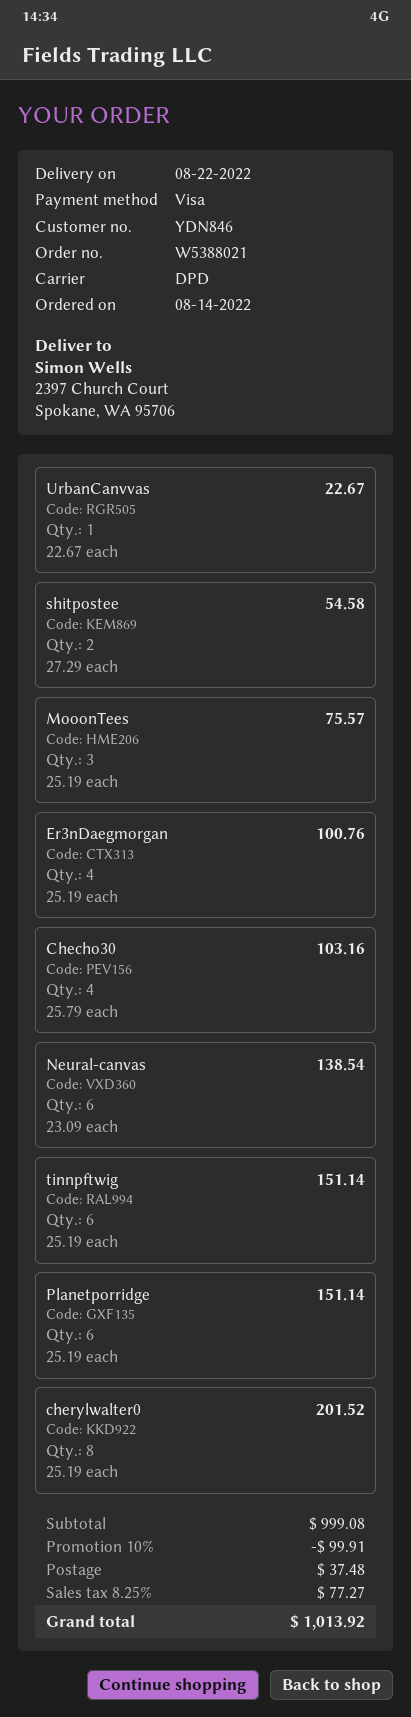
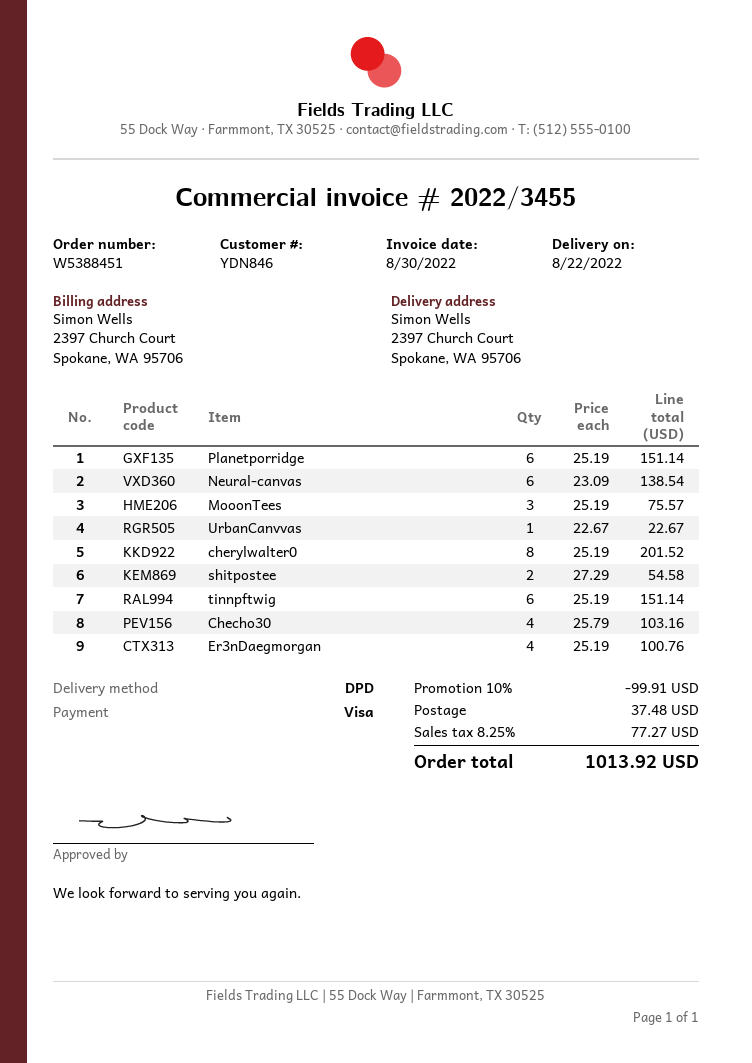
order number: W5388021 -> W5388451

